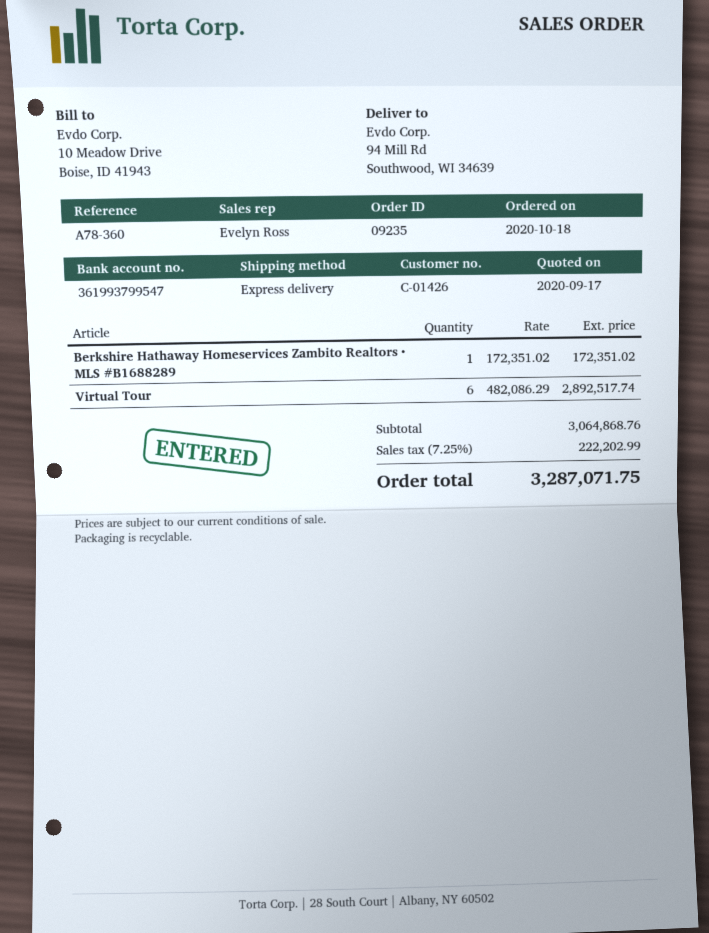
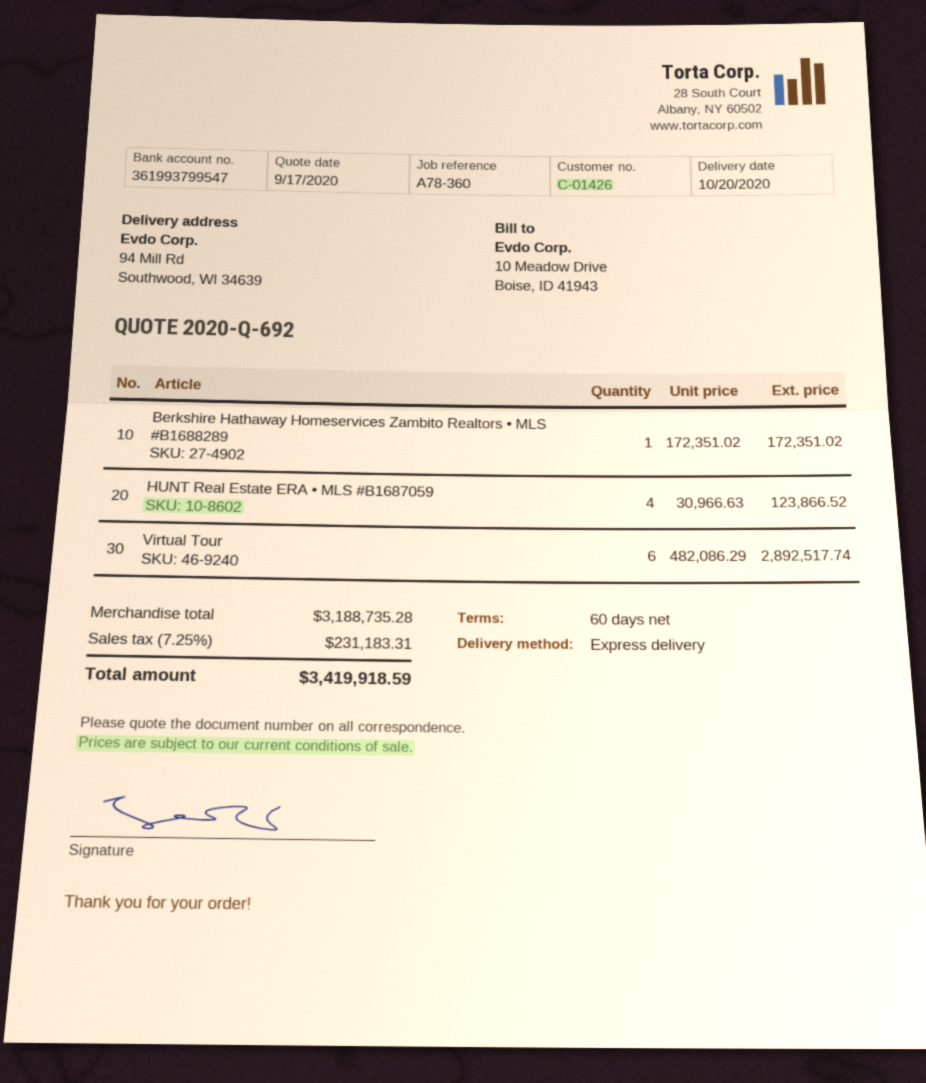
HUNT Real Estate ERA • MLS #B1687059: none -> 4 x 30966.63 = 123866.52
subtotal: 3064868.76 -> 3188735.28
tax: 7.25% = 222202.99 -> 7.25% = 231183.31
total: 3287071.75 -> 3419918.59

